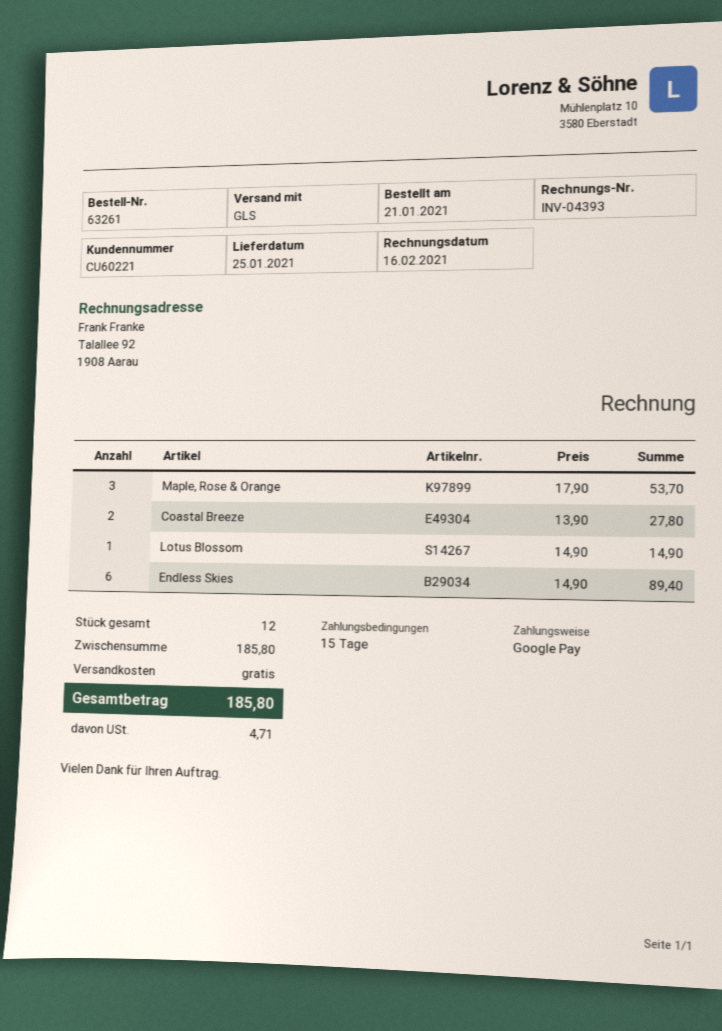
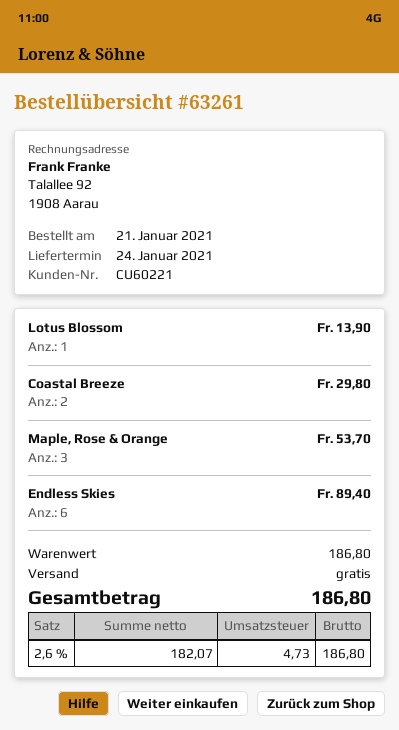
delivery date: 2021-01-25 -> 2021-01-24
Coastal Breeze: 2 for 27.80 -> 2 for 29.80
Lotus Blossom: 1 for 14.90 -> 1 for 13.90
subtotal: 185.80 -> 186.80
tax: 4.71 -> 4.73
total: 185.80 -> 186.80

